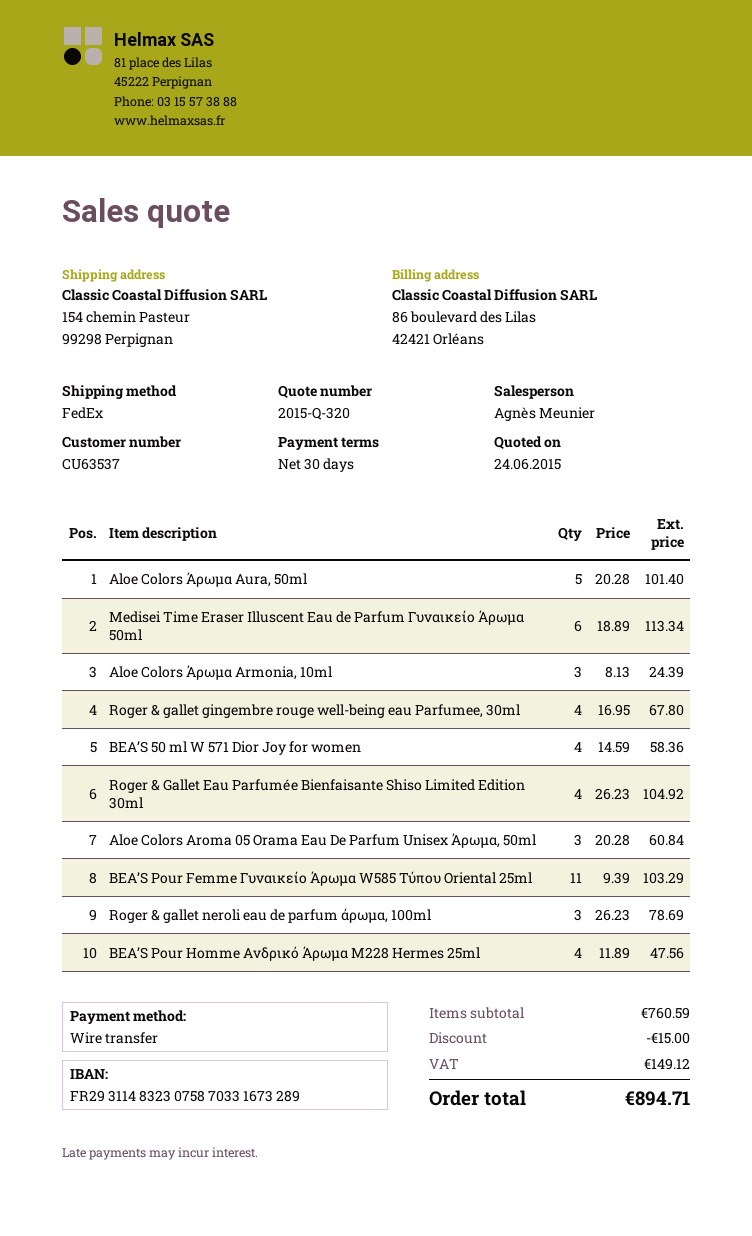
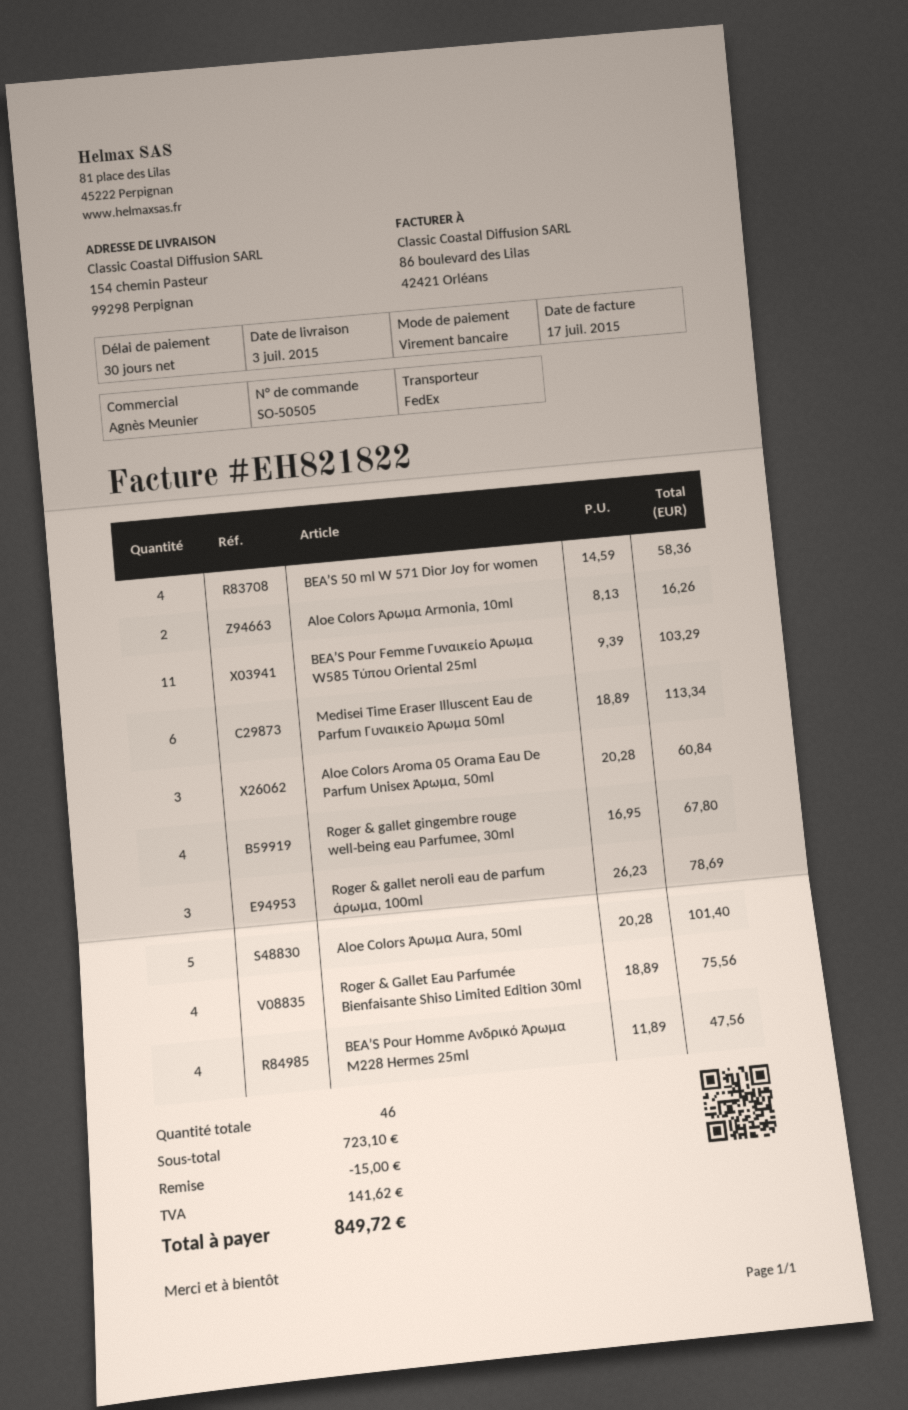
Aloe Colors Άρωμα Armonia, 10ml: 3 x 8.13 = 24.39 -> 2 x 8.13 = 16.26
Roger & Gallet Eau Parfumée Bienfaisante Shiso Limited Edition 30ml: 4 x 26.23 = 104.92 -> 4 x 18.89 = 75.56
subtotal: 760.59 -> 723.10
tax: 149.12 -> 141.62
total: 894.71 -> 849.72

